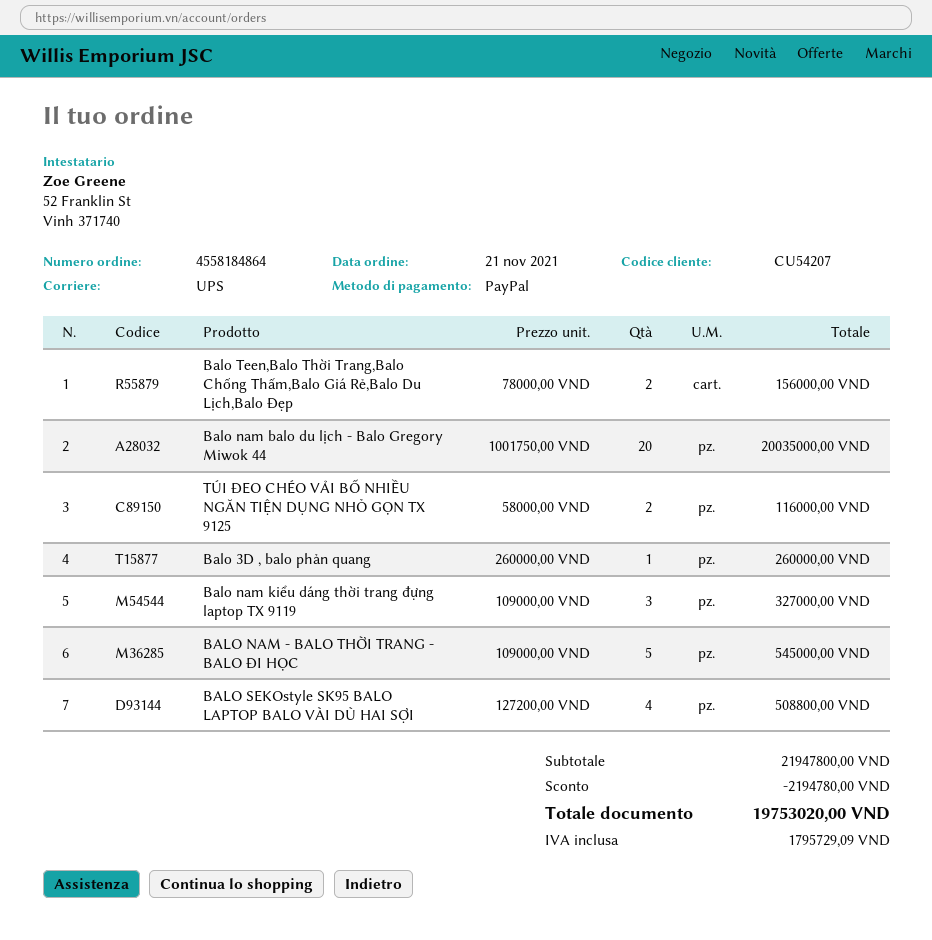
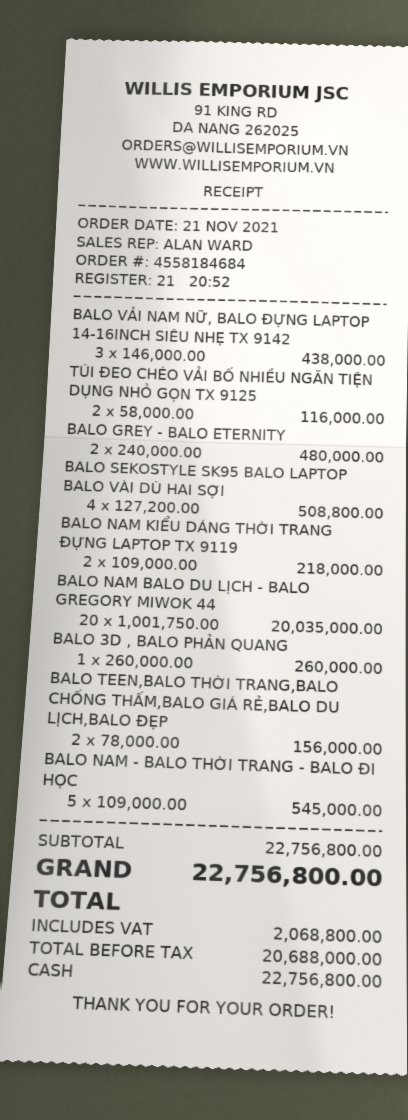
order number: 4558184864 -> 4558184684
payment method: PayPal -> cash
Balo nam kiểu dáng thời trang đựng laptop TX 9119: 3 x 109000.00 = 327000.00 -> 2 x 109000.00 = 218000.00
BALO VẢI NAM NỮ, BALO ĐỰNG LAPTOP 14-16INCH SIÊU NHẸ TX 9142: none -> 3 x 146000.00 = 438000.00
BALO GREY - BALO ETERNITY: none -> 2 x 240000.00 = 480000.00
subtotal: 21947800.00 -> 22756800.00
discount: 2194780.00 -> none
tax: 1795729.09 -> 2068800.00
total: 19753020.00 -> 22756800.00

